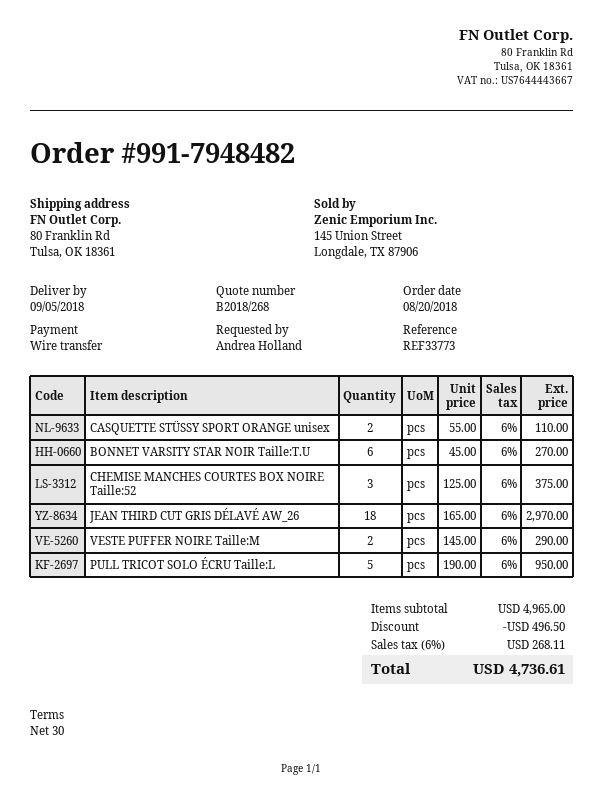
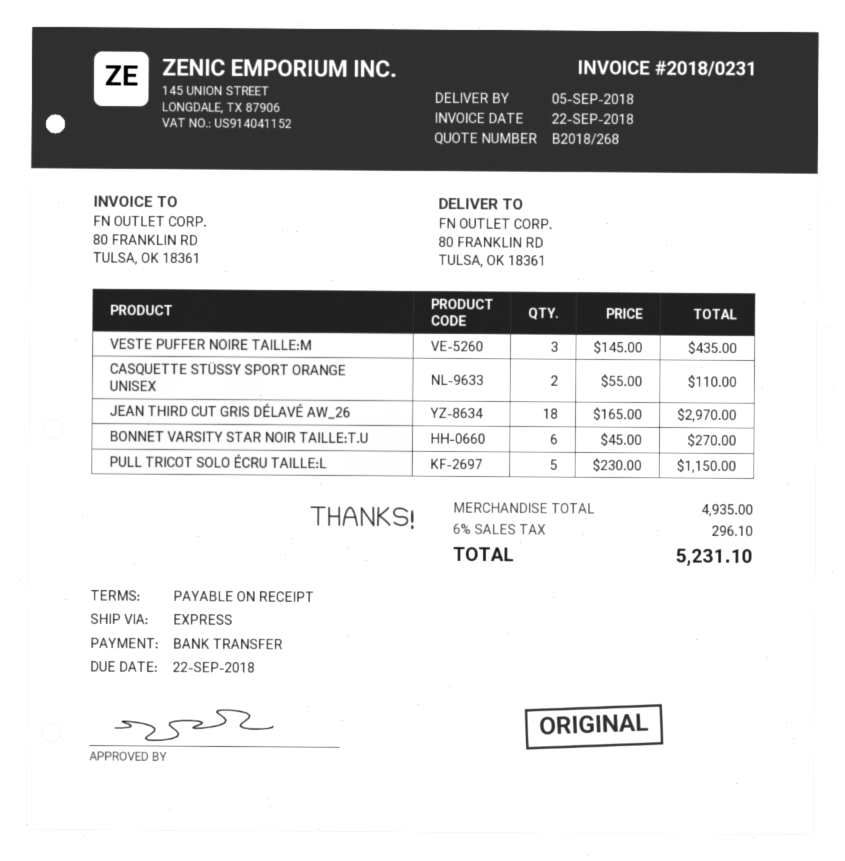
payment terms: 30 days -> on receipt
CHEMISE MANCHES COURTES BOX NOIRE Taille:52: 3 x 125.00 = 375.00 -> none
VESTE PUFFER NOIRE Taille:M: 2 x 145.00 = 290.00 -> 3 x 145.00 = 435.00
PULL TRICOT SOLO ÉCRU Taille:L: 5 x 190.00 = 950.00 -> 5 x 230.00 = 1150.00
subtotal: 4965.00 -> 4935.00
discount: 496.50 -> none
tax: 6% = 268.11 -> 6% = 296.10
total: 4736.61 -> 5231.10

